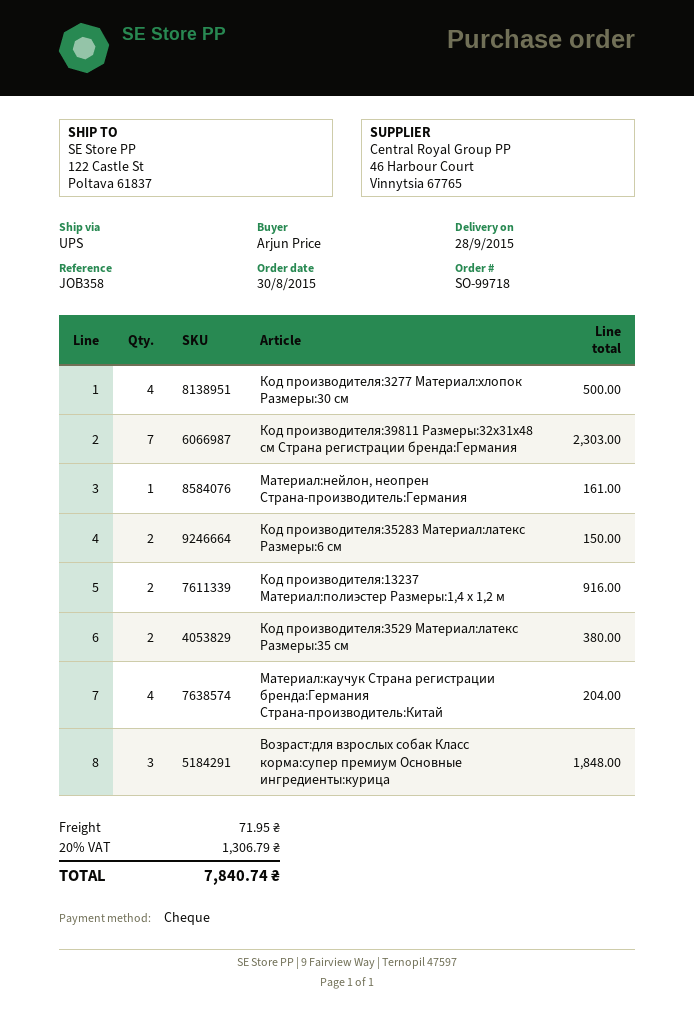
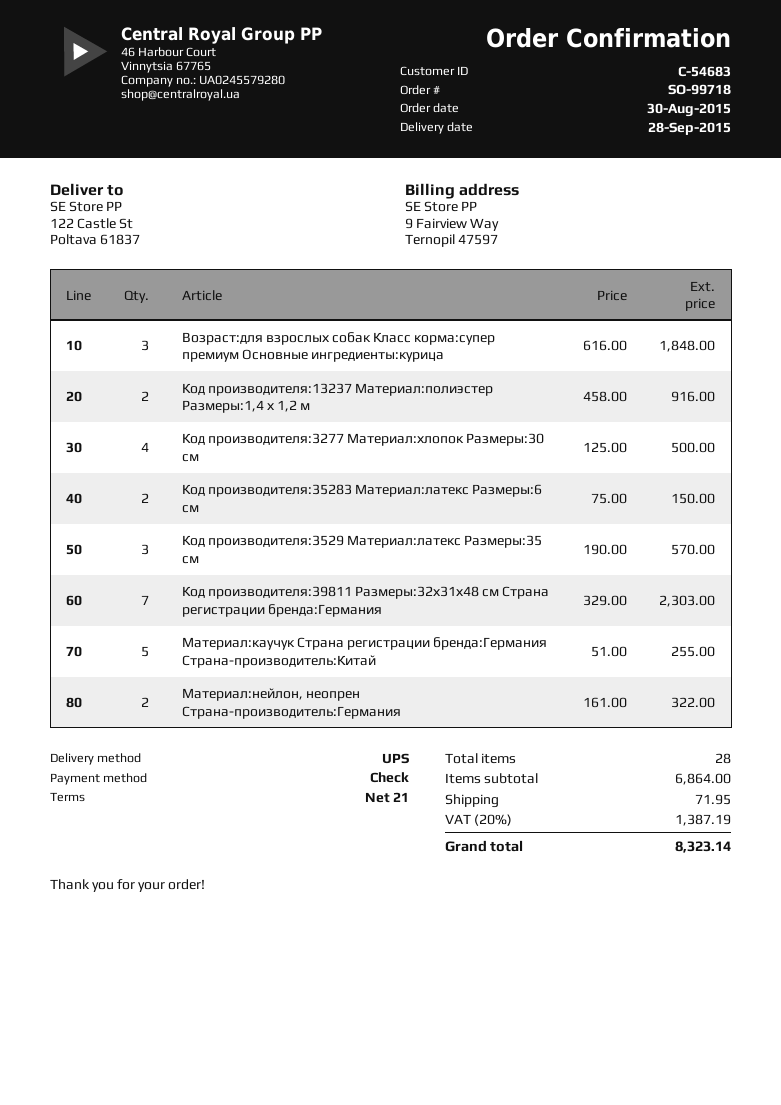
Материал:нейлон, неопрен Страна-производитель:Германия: 1 for 161.00 -> 2 for 322.00
Код производителя:3529 Материал:латекс Размеры:35 см: 2 for 380.00 -> 3 for 570.00
Материал:каучук Страна регистрации бренда:Германия Страна-производитель:Китай: 4 for 204.00 -> 5 for 255.00
tax: 20% = 1306.79 -> 20% = 1387.19
total: 7840.74 -> 8323.14

